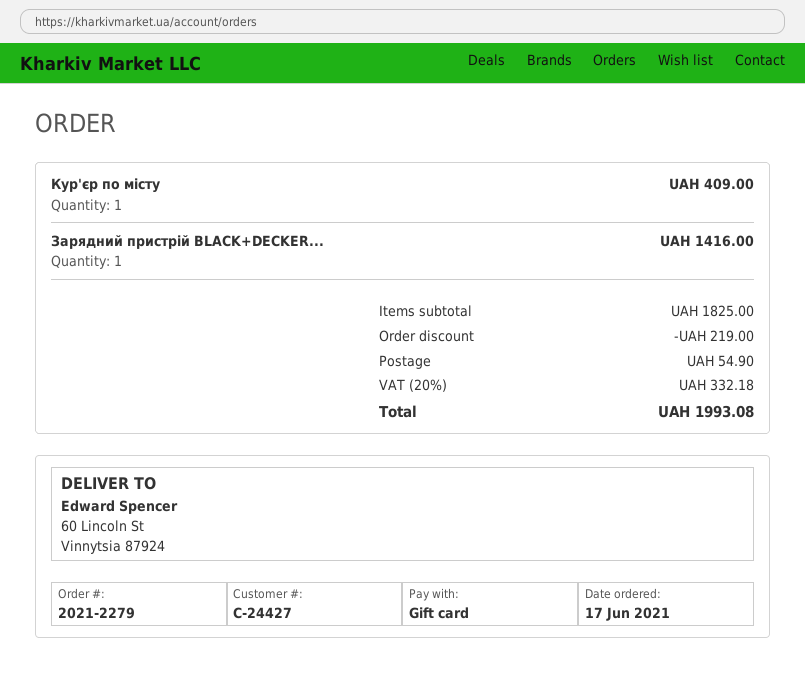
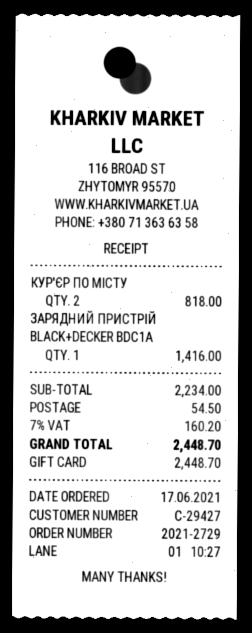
order number: 2021-2279 -> 2021-2729
customer number: C-24427 -> C-29427
Кур'єр по місту: 1 for 409.00 -> 2 for 818.00
subtotal: 1825.00 -> 2234.00
discount: 219.00 -> none
shipping: 54.90 -> 54.50
tax: 20% = 332.18 -> 7% = 160.20
total: 1993.08 -> 2448.70

